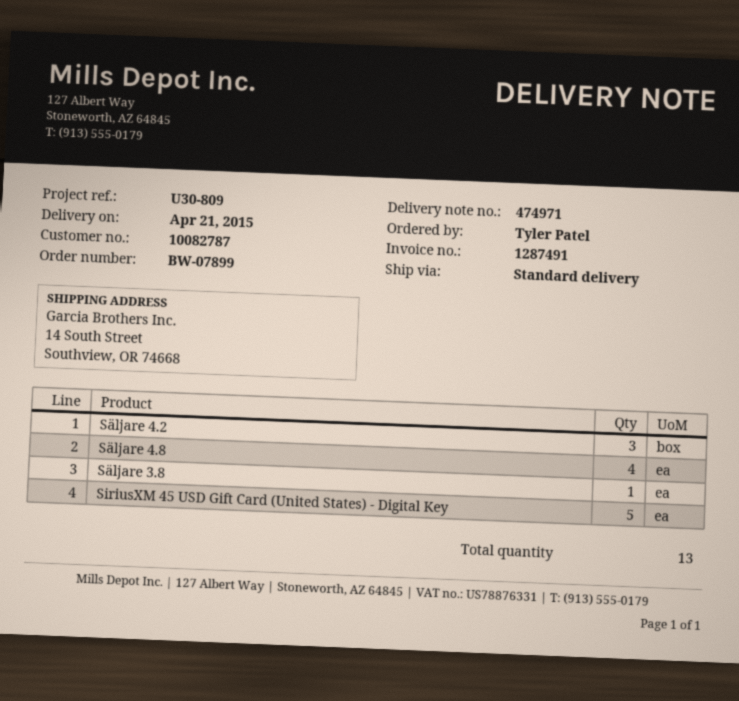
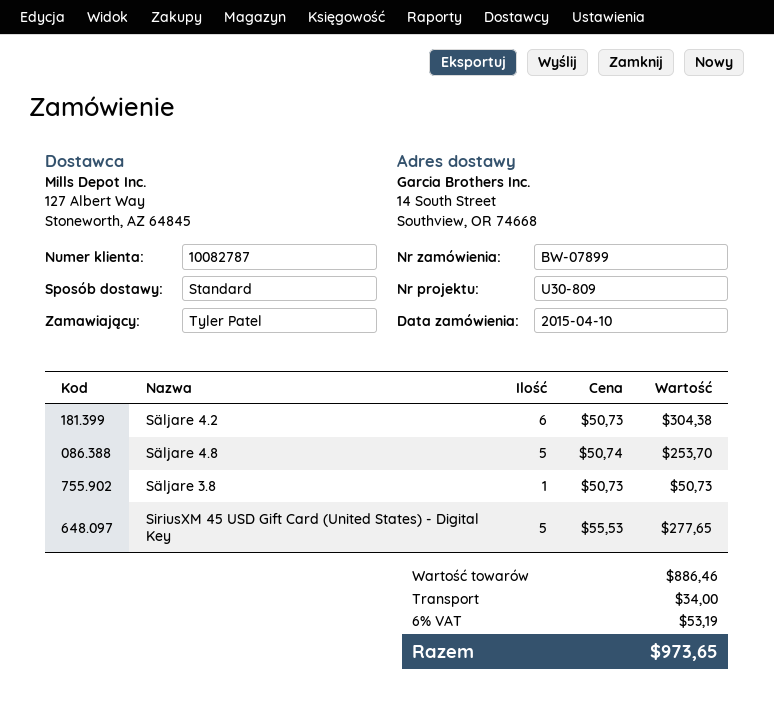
Säljare 4.2: 3 -> 6
Säljare 4.8: 4 -> 5

